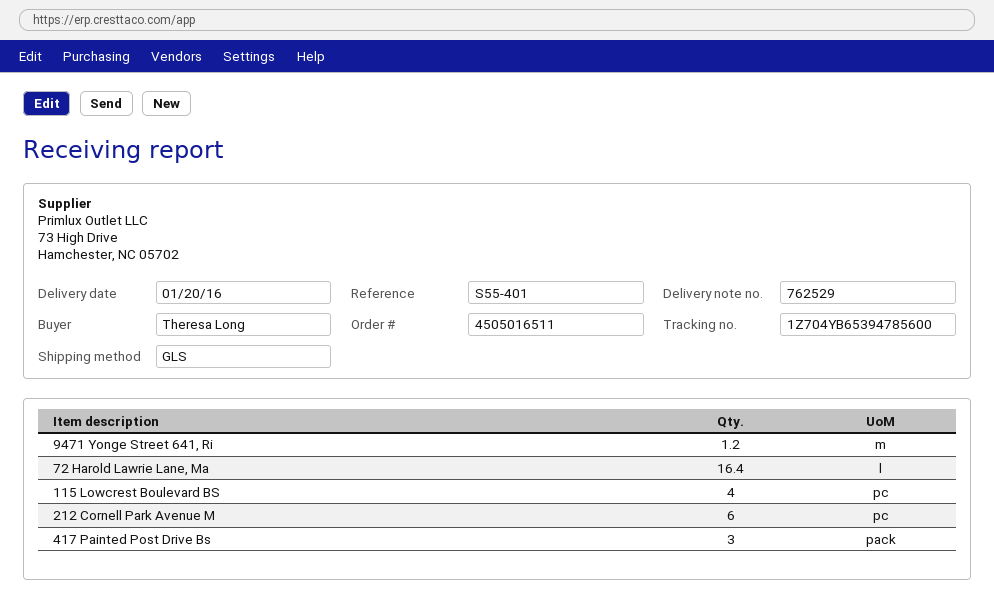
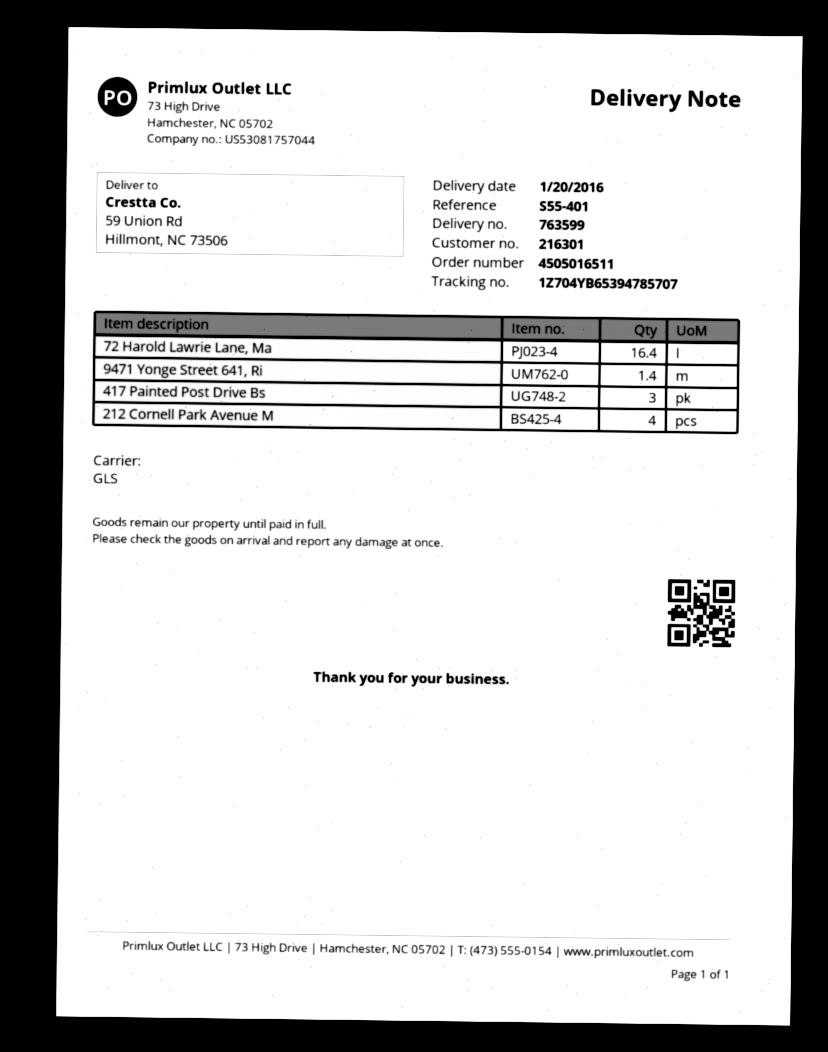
delivery note number: 762529 -> 763599
tracking number: 1Z704YB65394785600 -> 1Z704YB65394785707
9471 Yonge Street 641, Ri: 1.2 -> 1.4
115 Lowcrest Boulevard BS: 4 -> none
212 Cornell Park Avenue M: 6 -> 4

